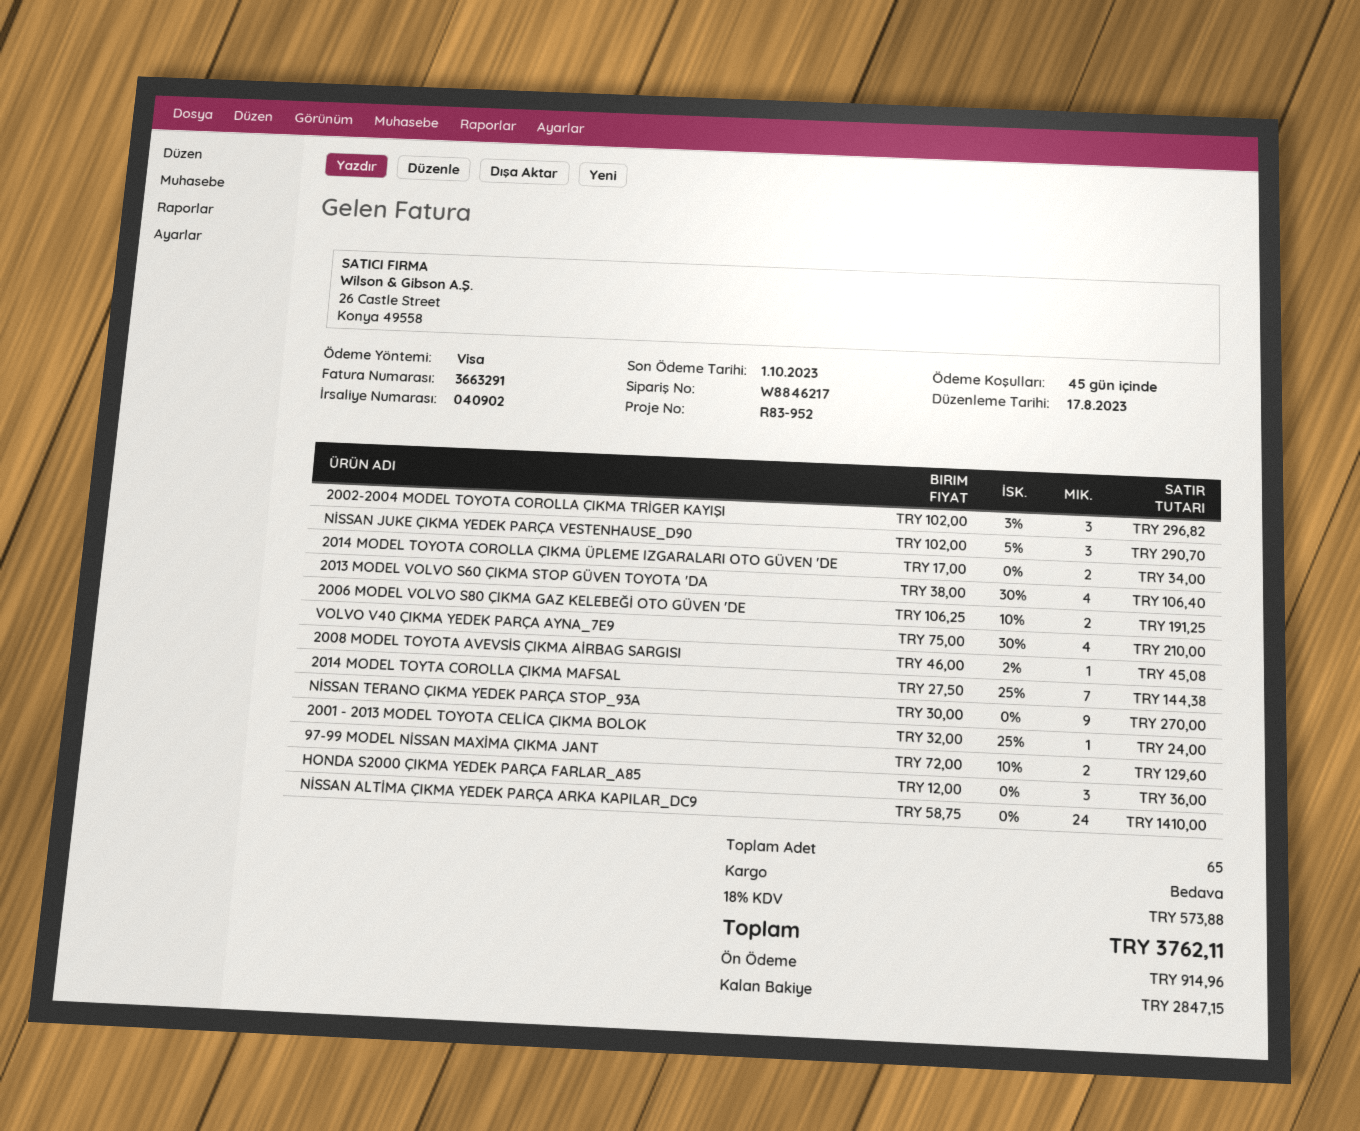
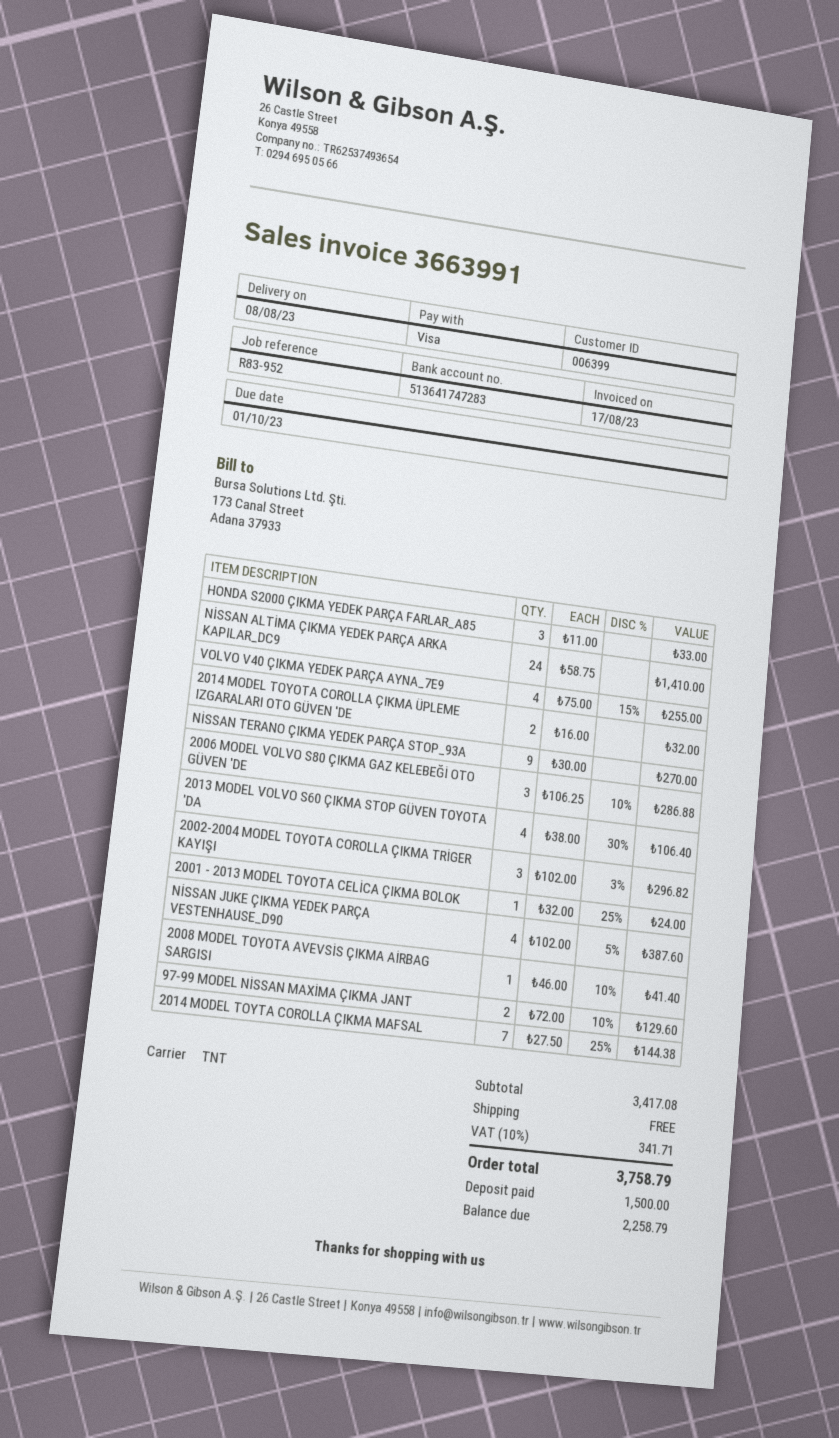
invoice number: 3663291 -> 3663991
NİSSAN JUKE ÇIKMA YEDEK PARÇA VESTENHAUSE_D90: 3 x 102.00 - 5% = 290.70 -> 4 x 102.00 - 5% = 387.60
2014 MODEL TOYOTA COROLLA ÇIKMA ÜPLEME IZGARALARI OTO GÜVEN 'DE: 2 x 17.00 = 34.00 -> 2 x 16.00 = 32.00
2006 MODEL VOLVO S80 ÇIKMA GAZ KELEBEĞİ OTO GÜVEN 'DE: 2 x 106.25 - 10% = 191.25 -> 3 x 106.25 - 10% = 286.88
VOLVO V40 ÇIKMA YEDEK PARÇA AYNA_7E9: 4 x 75.00 - 30% = 210.00 -> 4 x 75.00 - 15% = 255.00
2008 MODEL TOYOTA AVEVSİS ÇIKMA AİRBAG SARGISI: 1 x 46.00 - 2% = 45.08 -> 1 x 46.00 - 10% = 41.40
HONDA S2000 ÇIKMA YEDEK PARÇA FARLAR_A85: 3 x 12.00 = 36.00 -> 3 x 11.00 = 33.00
tax: 18% = 573.88 -> 10% = 341.71
total: 3762.11 -> 3758.79
deposit: 914.96 -> 1500.00
balance: 2847.15 -> 2258.79

